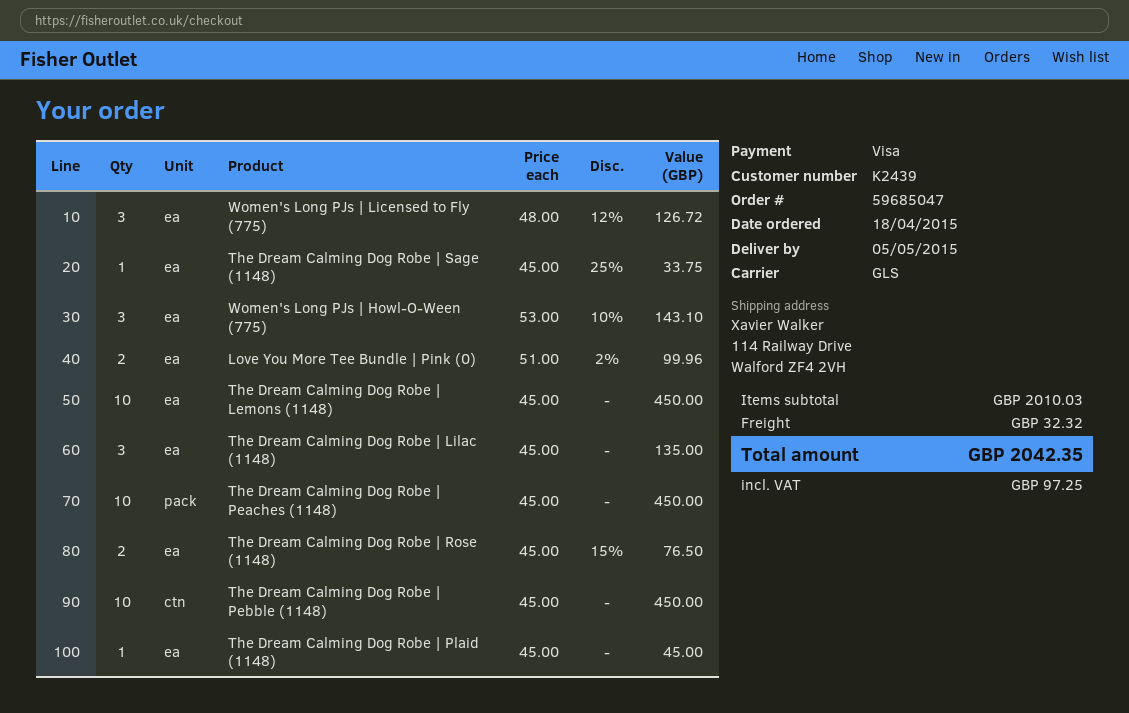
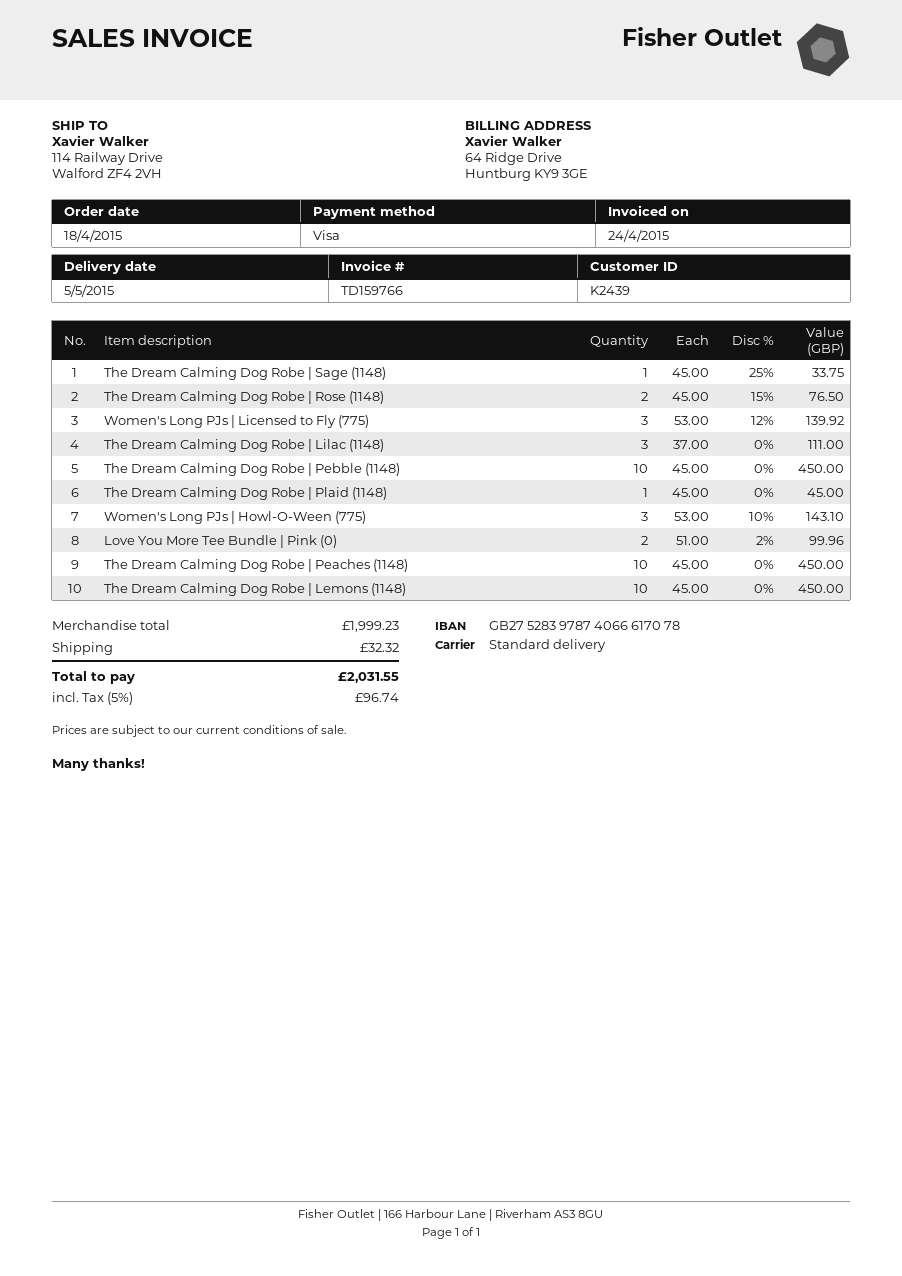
shipping method: GLS -> standard
Women's Long PJs | Licensed to Fly (775): 3 x 48.00 - 12% = 126.72 -> 3 x 53.00 - 12% = 139.92
The Dream Calming Dog Robe | Lilac (1148): 3 x 45.00 = 135.00 -> 3 x 37.00 = 111.00
subtotal: 2010.03 -> 1999.23
tax: 97.25 -> 96.74
total: 2042.35 -> 2031.55

